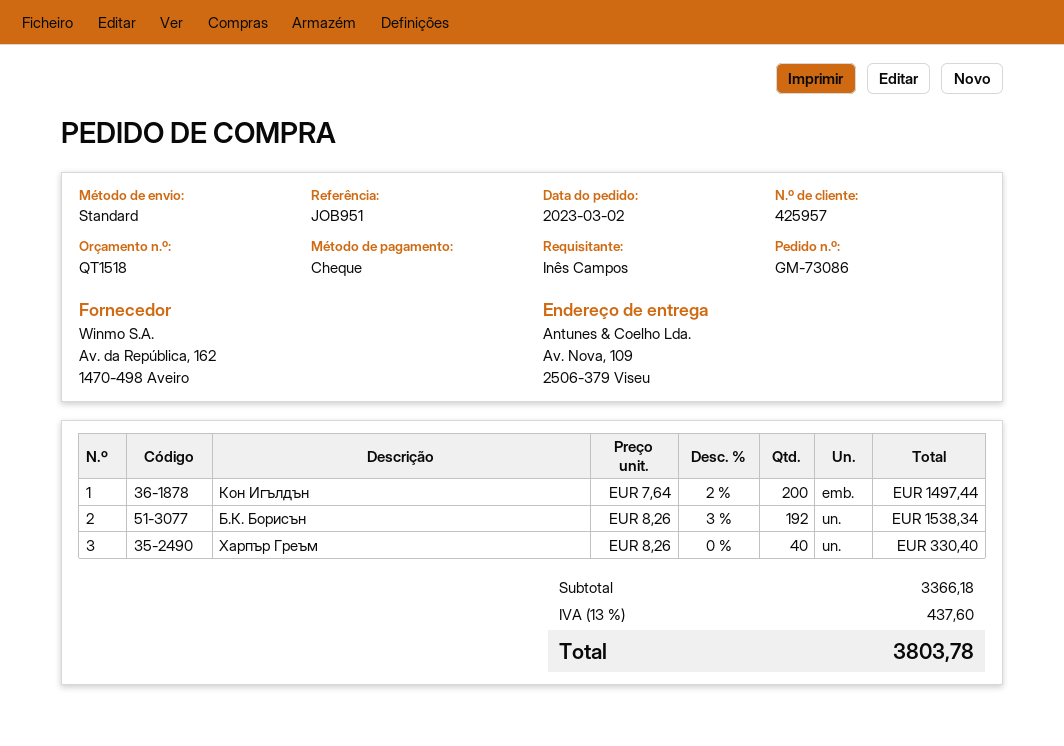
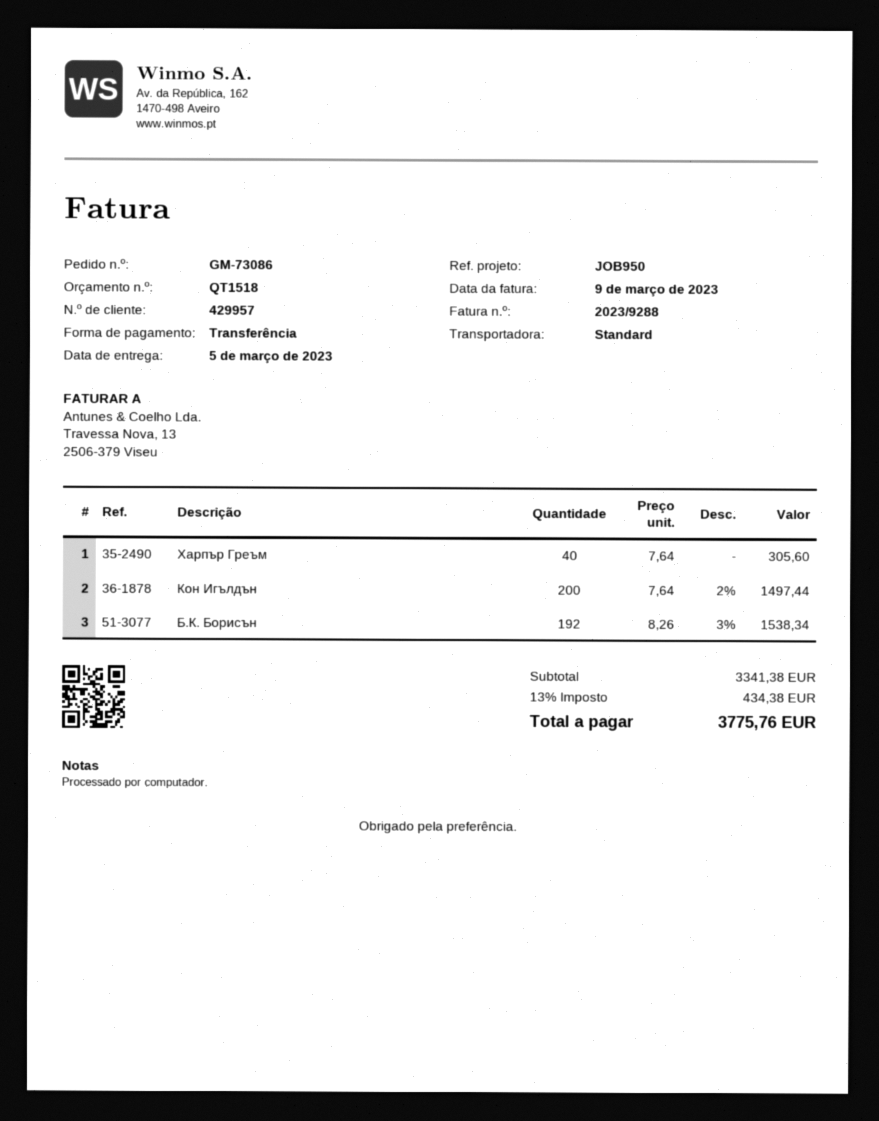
customer number: 425957 -> 429957
reference: JOB951 -> JOB950
payment method: cheque -> bank transfer
Харпър Греъм: 40 x 8.26 = 330.40 -> 40 x 7.64 = 305.60
subtotal: 3366.18 -> 3341.38
tax: 13% = 437.60 -> 13% = 434.38
total: 3803.78 -> 3775.76

